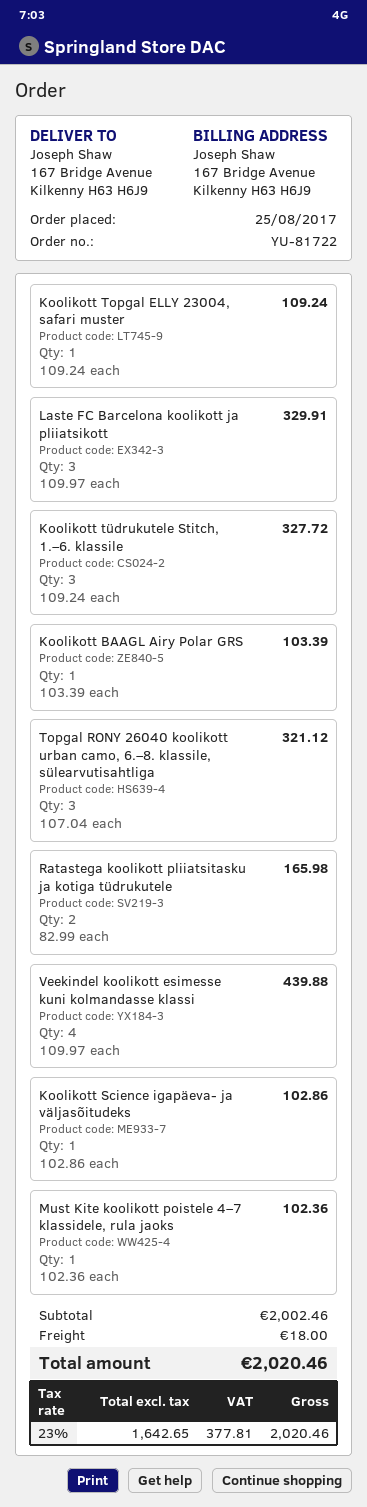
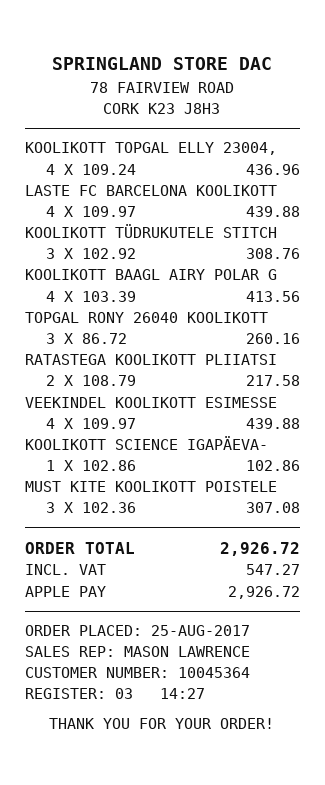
Koolikott Topgal ELLY 23004, safari muster: 1 x 109.24 = 109.24 -> 4 x 109.24 = 436.96
Laste FC Barcelona koolikott ja pliiatsikott: 3 x 109.97 = 329.91 -> 4 x 109.97 = 439.88
Koolikott tüdrukutele Stitch, 1.–6. klassile: 3 x 109.24 = 327.72 -> 3 x 102.92 = 308.76
Koolikott BAAGL Airy Polar GRS: 1 x 103.39 = 103.39 -> 4 x 103.39 = 413.56
Topgal RONY 26040 koolikott urban camo, 6.–8. klassile, sülearvutisahtliga: 3 x 107.04 = 321.12 -> 3 x 86.72 = 260.16
Ratastega koolikott pliiatsitasku ja kotiga tüdrukutele: 2 x 82.99 = 165.98 -> 2 x 108.79 = 217.58
Must Kite koolikott poistele 4–7 klassidele, rula jaoks: 1 x 102.36 = 102.36 -> 3 x 102.36 = 307.08
shipping: 18.00 -> none
tax: 377.81 -> 547.27
total: 2020.46 -> 2926.72

